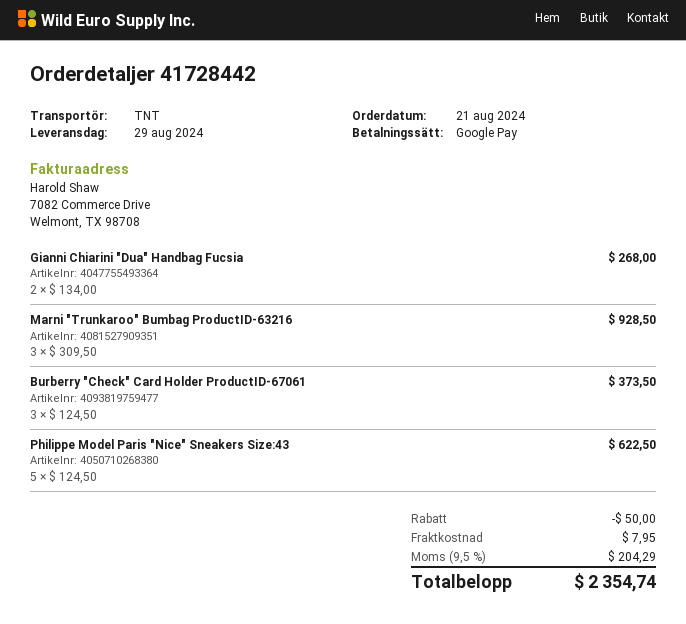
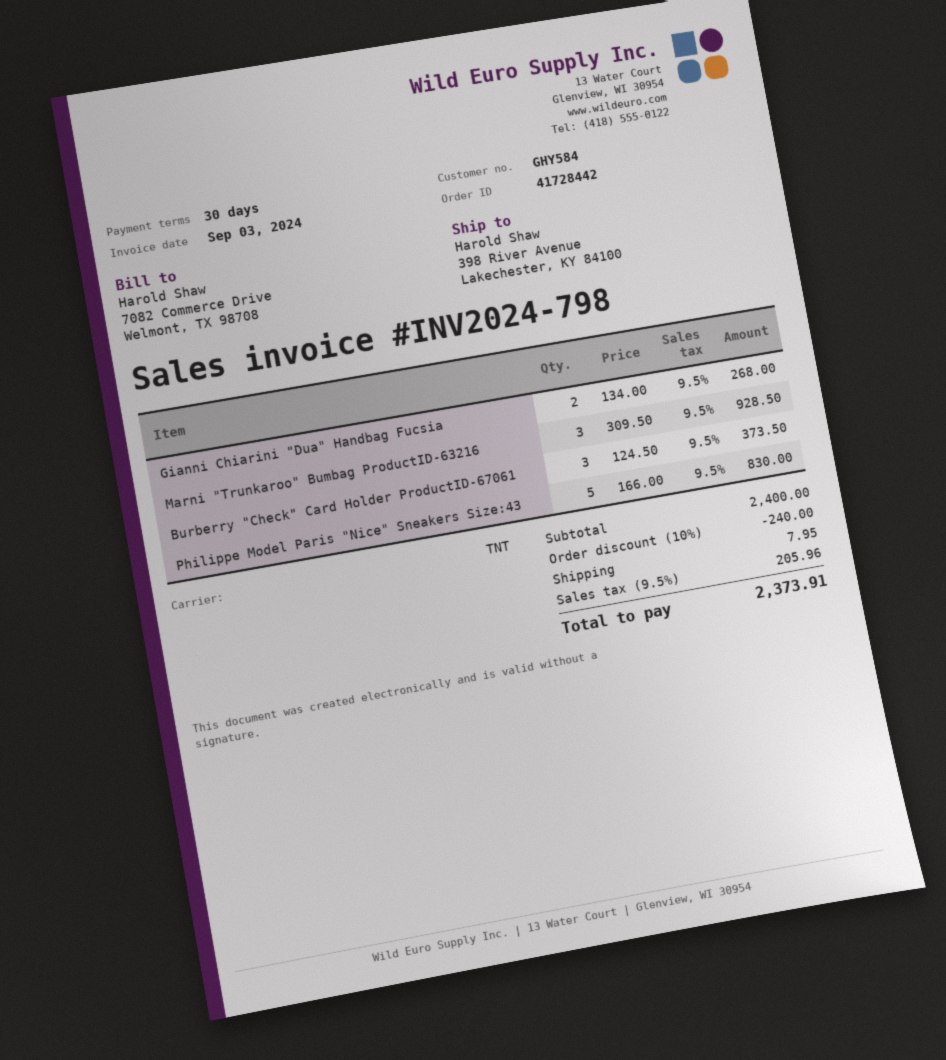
Philippe Model Paris "Nice" Sneakers Size:43: 5 x 124.50 = 622.50 -> 5 x 166.00 = 830.00
discount: 50.00 -> 240.00
tax: 9.5% = 204.29 -> 9.5% = 205.96
total: 2354.74 -> 2373.91

